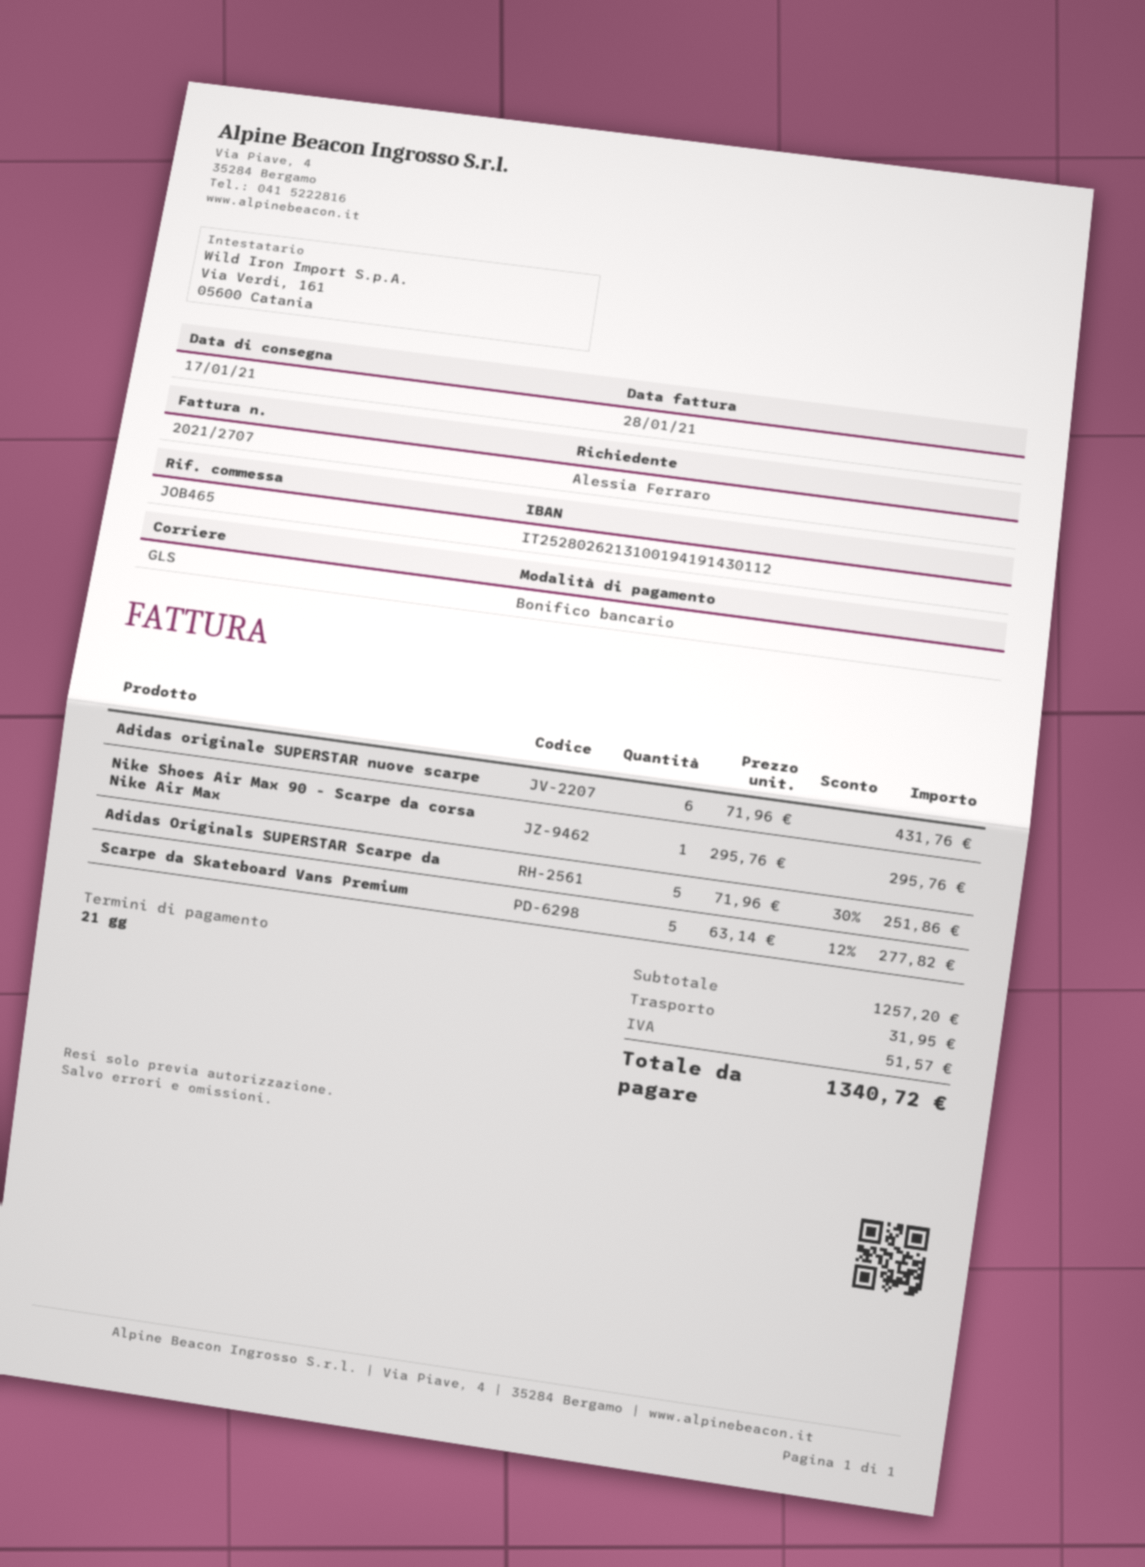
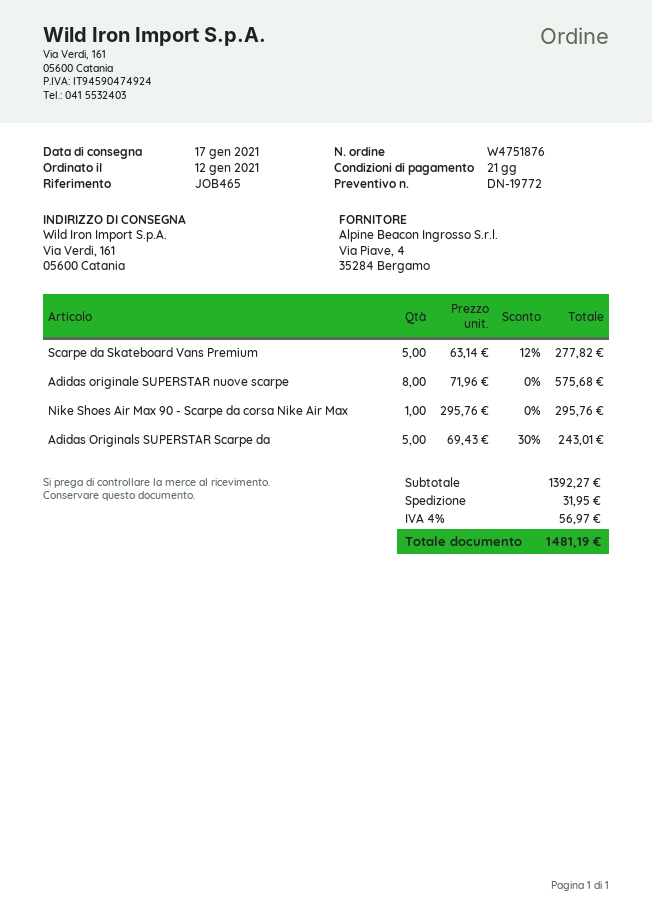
Adidas originale SUPERSTAR nuove scarpe: 6 x 71.96 = 431.76 -> 8 x 71.96 = 575.68
Adidas Originals SUPERSTAR Scarpe da: 5 x 71.96 - 30% = 251.86 -> 5 x 69.43 - 30% = 243.01
subtotal: 1257.20 -> 1392.27
tax: 51.57 -> 56.97
total: 1340.72 -> 1481.19

